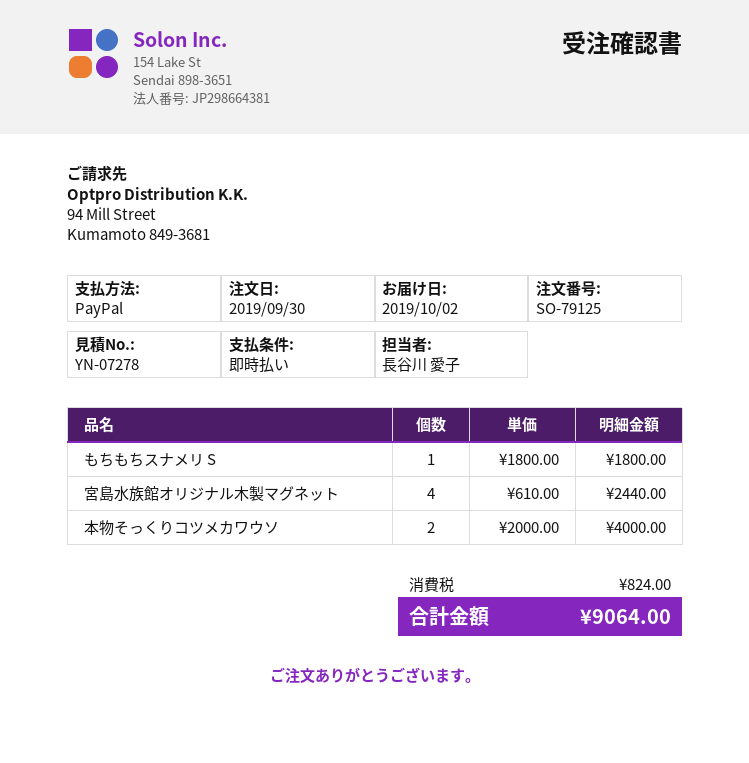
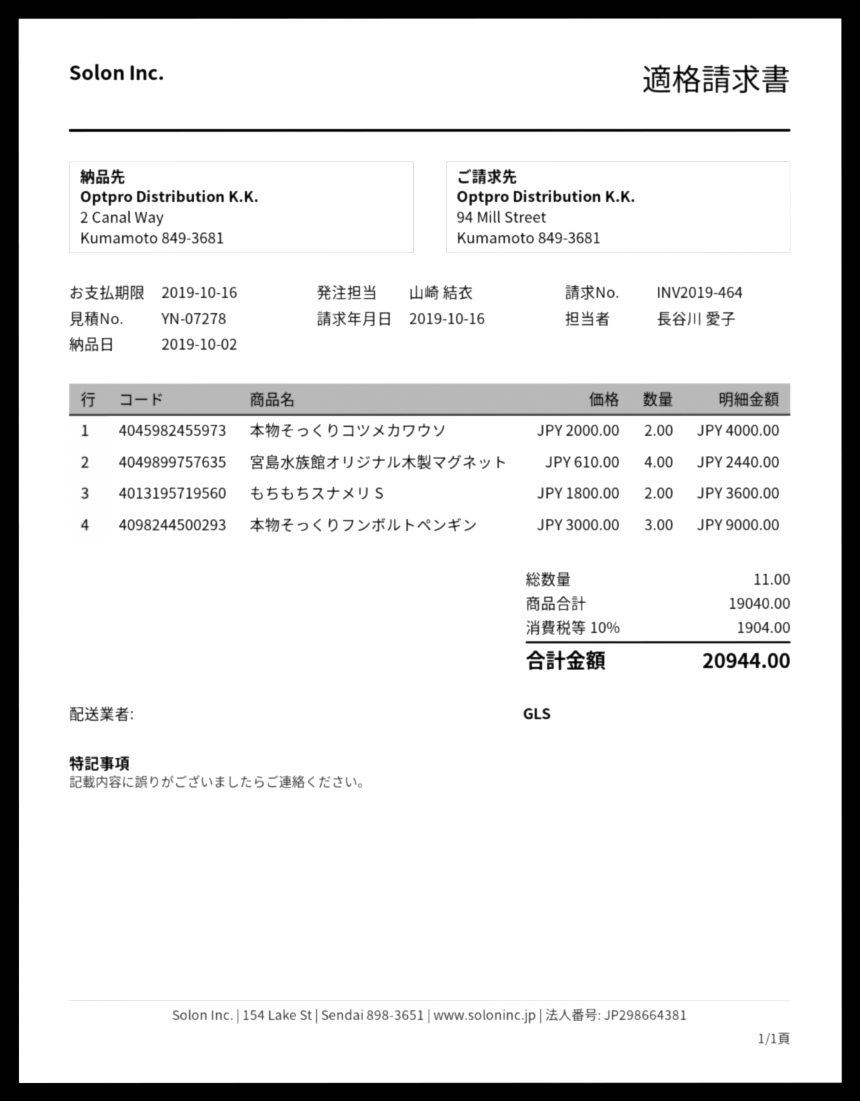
もちもちスナメリ S: 1 x 1800.00 = 1800.00 -> 2 x 1800.00 = 3600.00
本物そっくりフンボルトペンギン: none -> 3 x 3000.00 = 9000.00
tax: 824.00 -> 1904.00
total: 9064.00 -> 20944.00

